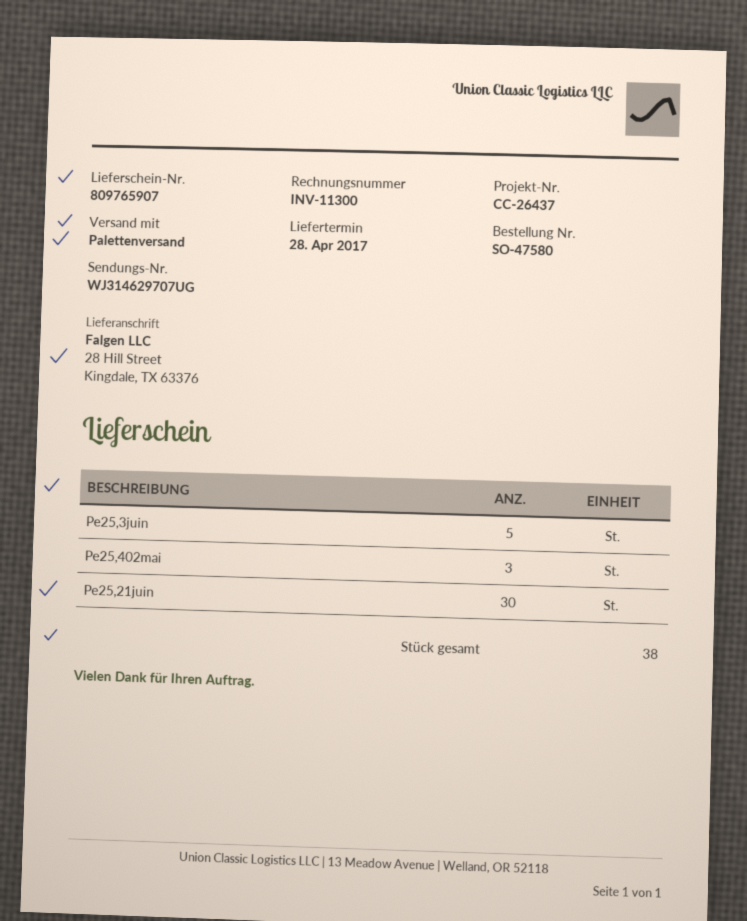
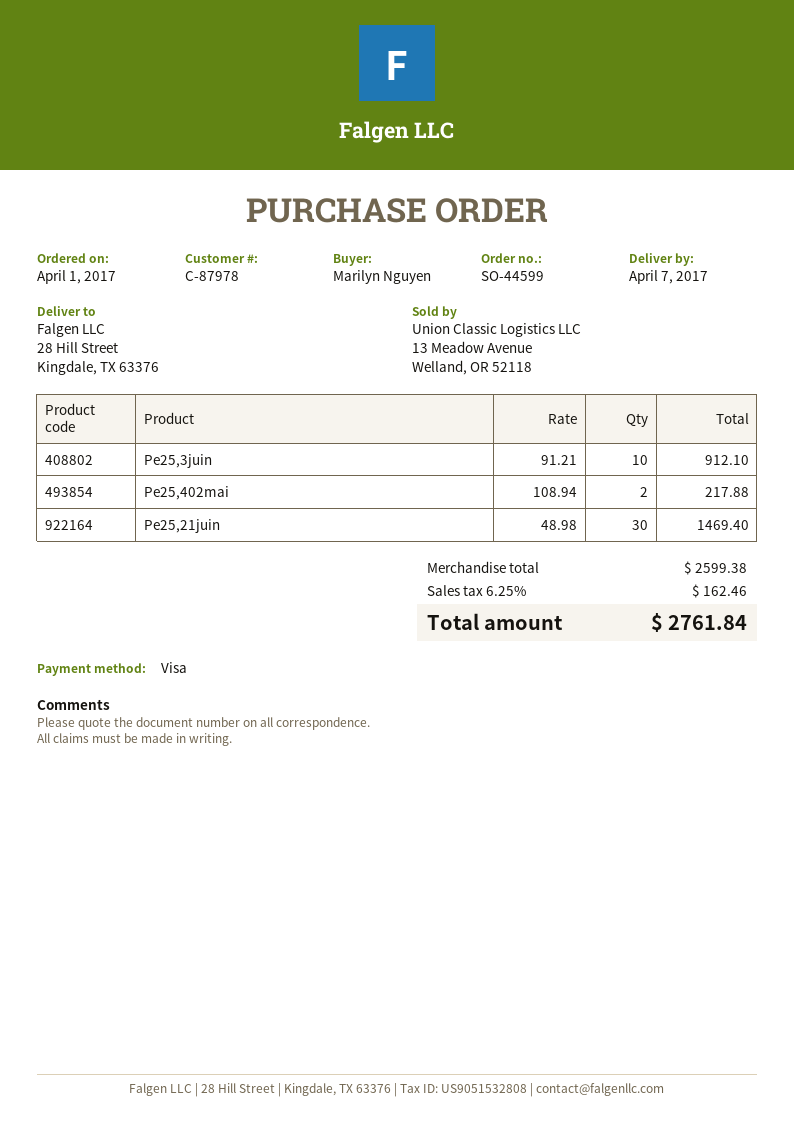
order number: SO-47580 -> SO-44599
delivery date: 2017-04-28 -> 2017-04-07
Pe25,3juin: 5 -> 10
Pe25,402mai: 3 -> 2

